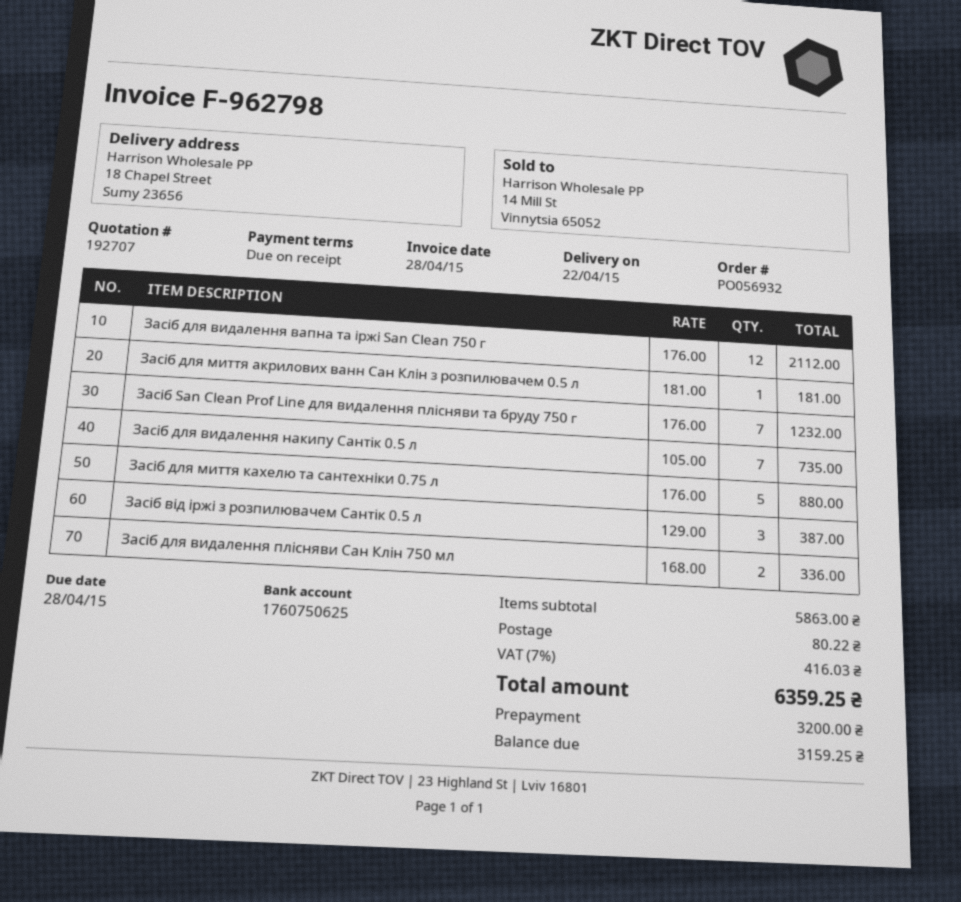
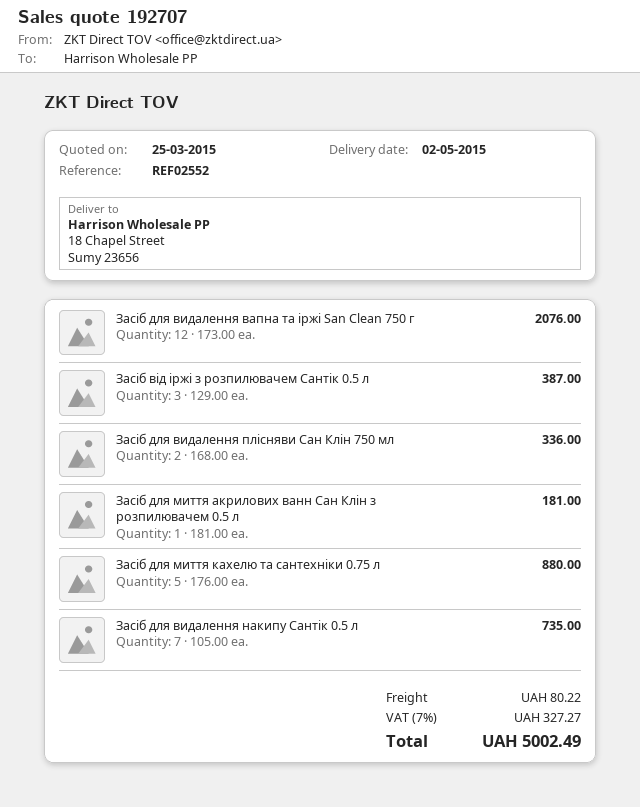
delivery date: 2015-04-22 -> 2015-05-02
Засіб для видалення вапна та іржі San Clean 750 г: 12 x 176.00 = 2112.00 -> 12 x 173.00 = 2076.00
Засіб San Clean Prof Line для видалення плісняви та бруду 750 г: 7 x 176.00 = 1232.00 -> none
tax: 7% = 416.03 -> 7% = 327.27
total: 6359.25 -> 5002.49

